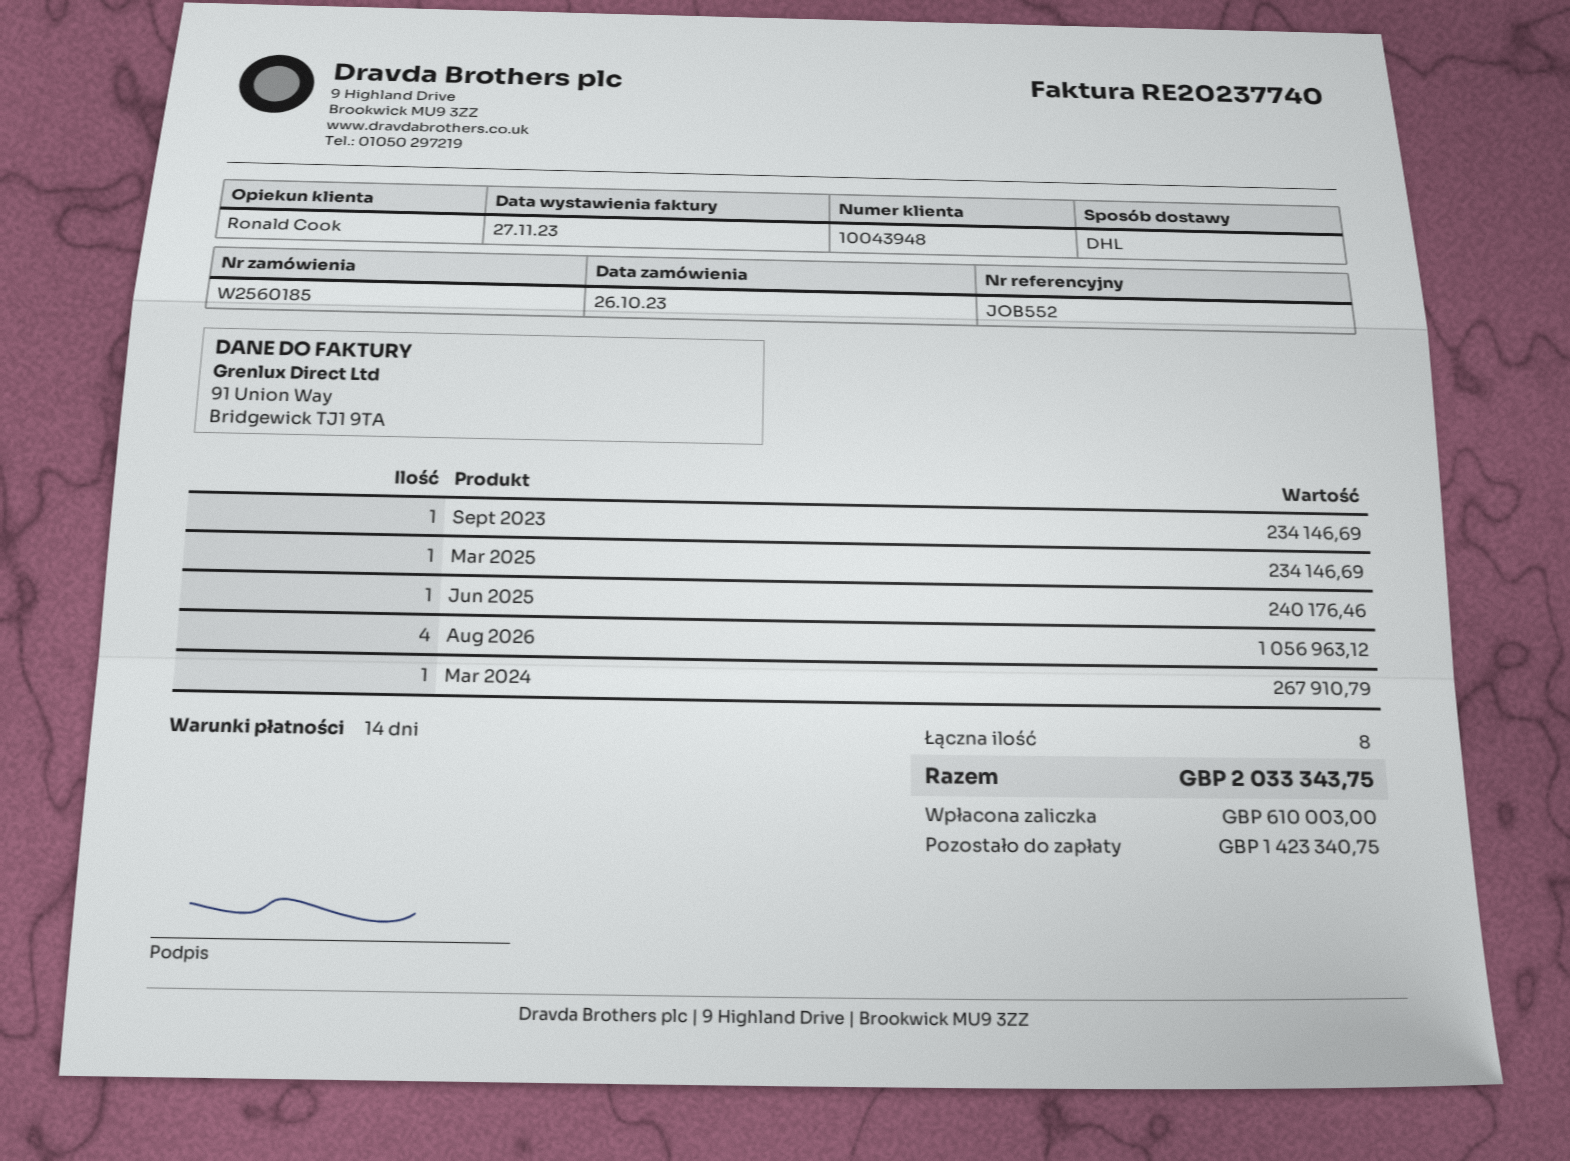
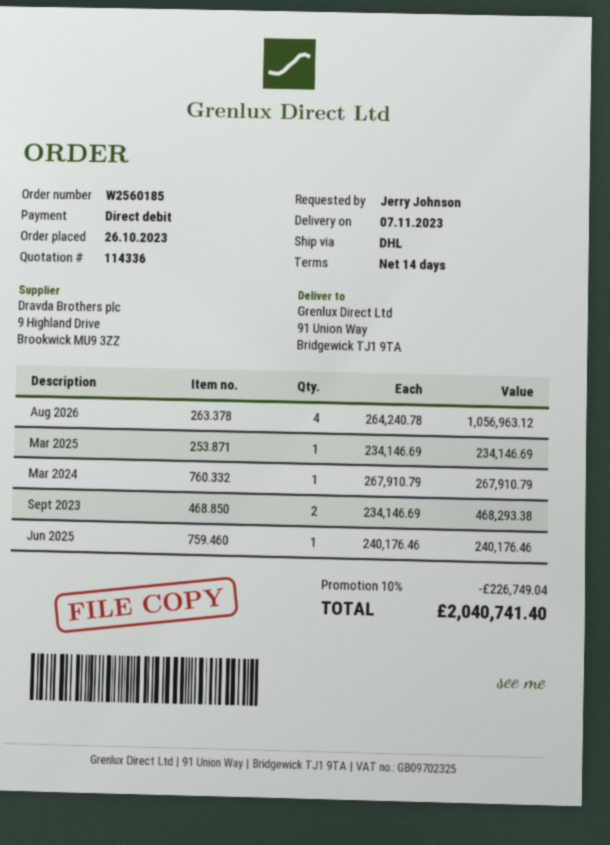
Sept 2023: 1 for 234146.69 -> 2 for 468293.38
discount: none -> 10% = 226749.04
total: 2033343.75 -> 2040741.40

